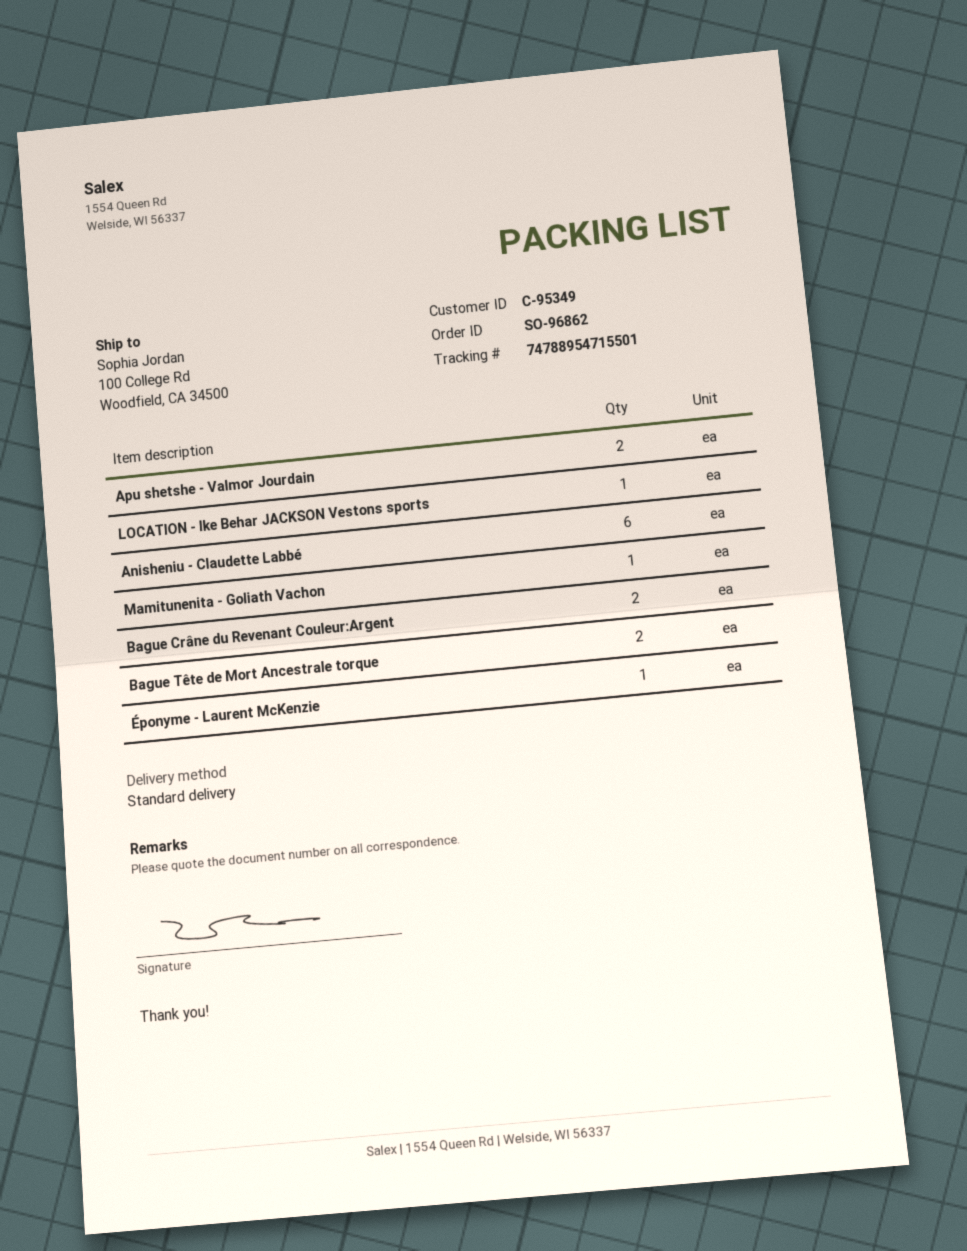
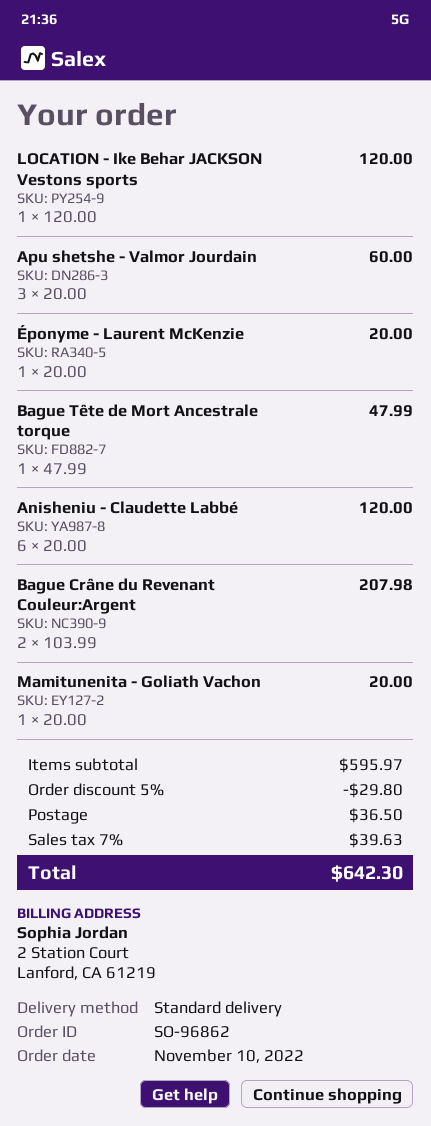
Apu shetshe - Valmor Jourdain: 2 -> 3
Bague Tête de Mort Ancestrale torque: 2 -> 1

